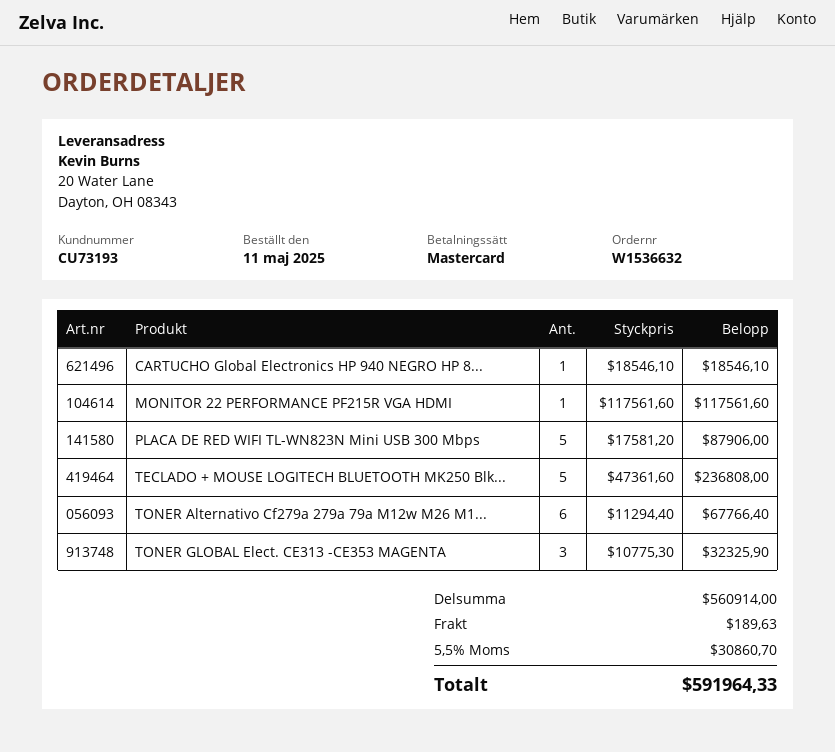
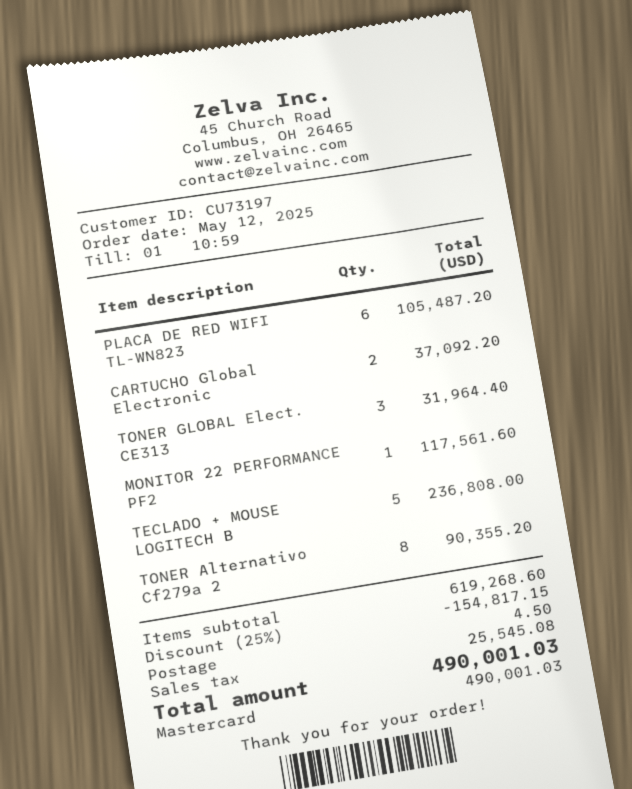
order date: 2025-05-11 -> 2025-05-12
customer number: CU73193 -> CU73197
CARTUCHO Global Electronics HP 940 NEGRO HP 8...: 1 for 18546.10 -> 2 for 37092.20
PLACA DE RED WIFI TL-WN823N Mini USB 300 Mbps: 5 for 87906.00 -> 6 for 105487.20
TONER Alternativo Cf279a 279a 79a M12w M26 M1...: 6 for 67766.40 -> 8 for 90355.20
TONER GLOBAL Elect. CE313 -CE353 MAGENTA: 3 for 32325.90 -> 3 for 31964.40
subtotal: 560914.00 -> 619268.60
discount: none -> 25% = 154817.15
shipping: 189.63 -> 4.50
tax: 30860.70 -> 25545.08
total: 591964.33 -> 490001.03

